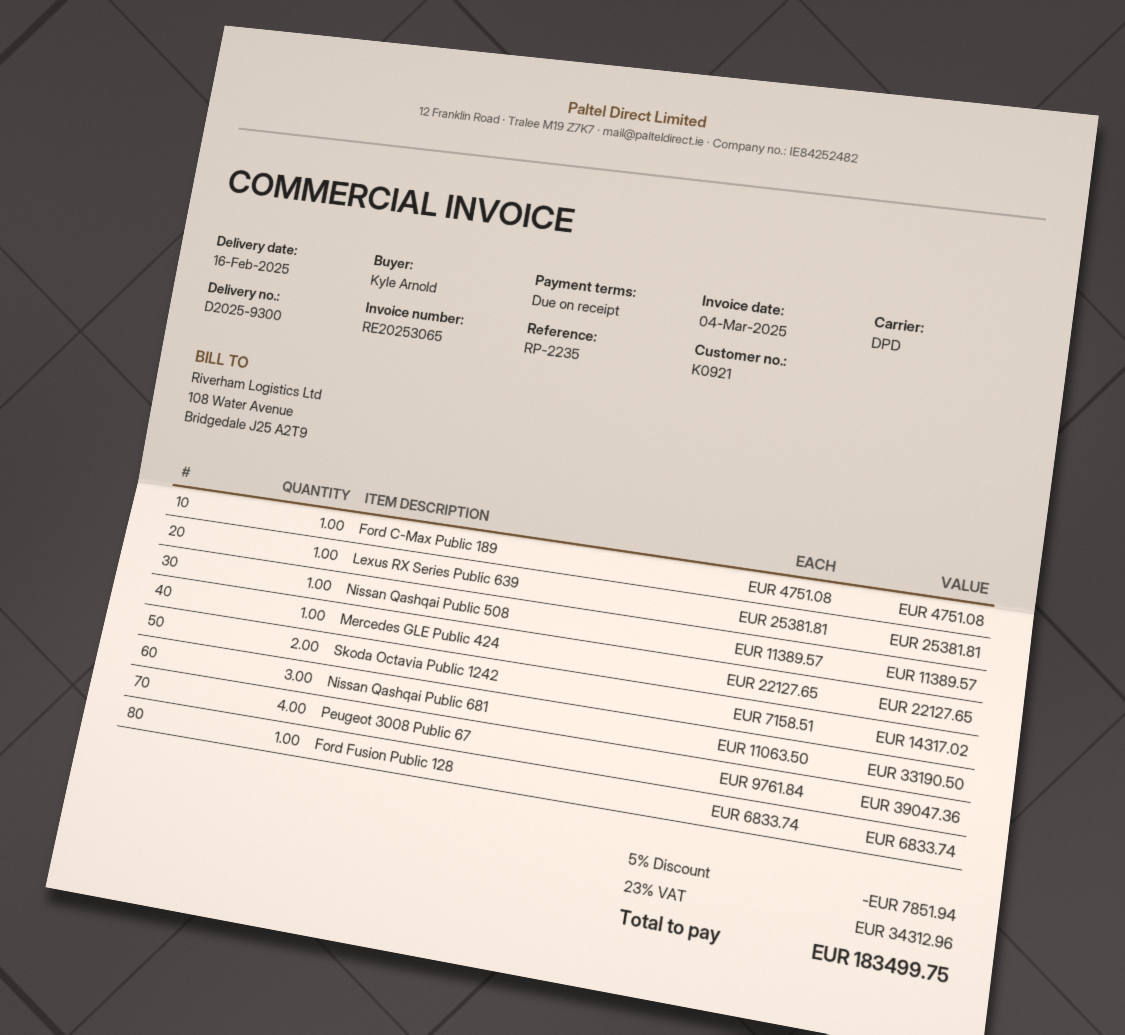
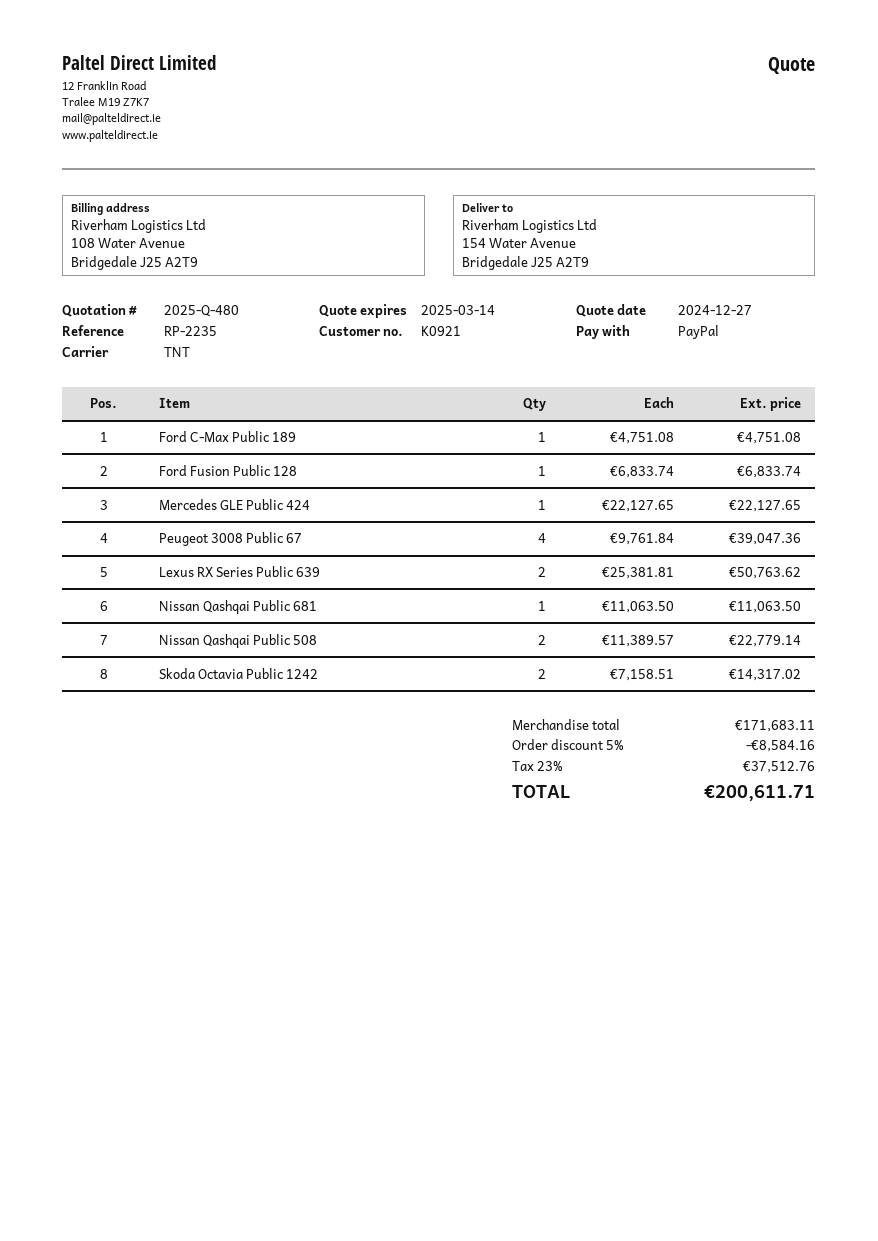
shipping method: DPD -> TNT
Lexus RX Series Public 639: 1 x 25381.81 = 25381.81 -> 2 x 25381.81 = 50763.62
Nissan Qashqai Public 508: 1 x 11389.57 = 11389.57 -> 2 x 11389.57 = 22779.14
Nissan Qashqai Public 681: 3 x 11063.50 = 33190.50 -> 1 x 11063.50 = 11063.50
discount: 5% = 7851.94 -> 5% = 8584.16
tax: 23% = 34312.96 -> 23% = 37512.76
total: 183499.75 -> 200611.71

